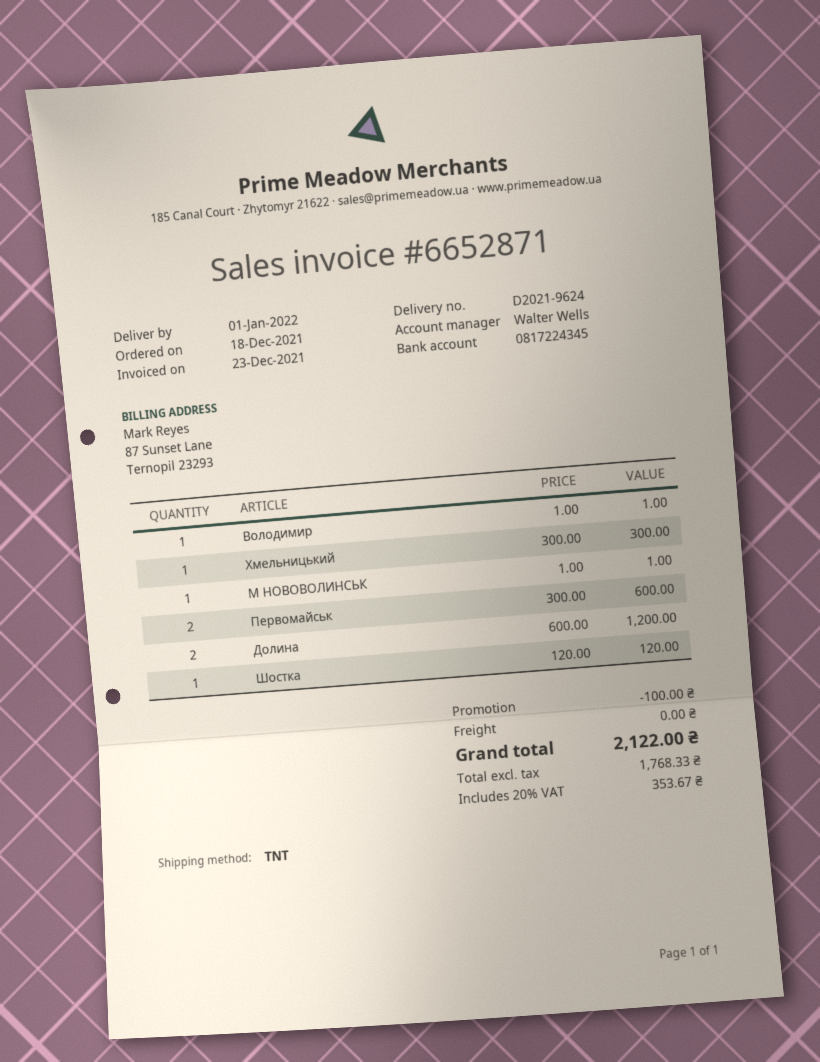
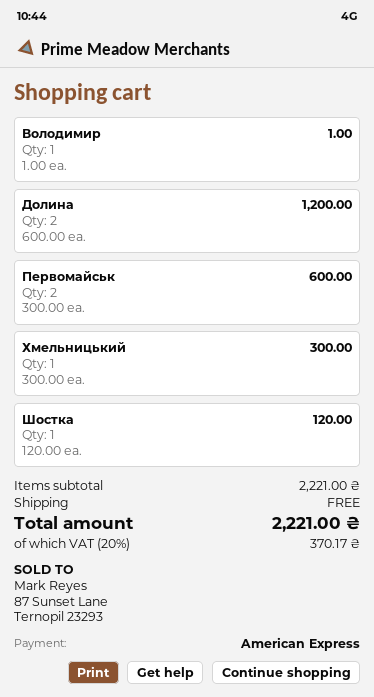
М НОВОВОЛИНСЬК: 1 x 1.00 = 1.00 -> none
discount: 100.00 -> none
tax: 20% = 353.67 -> 20% = 370.17
total: 2122.00 -> 2221.00

